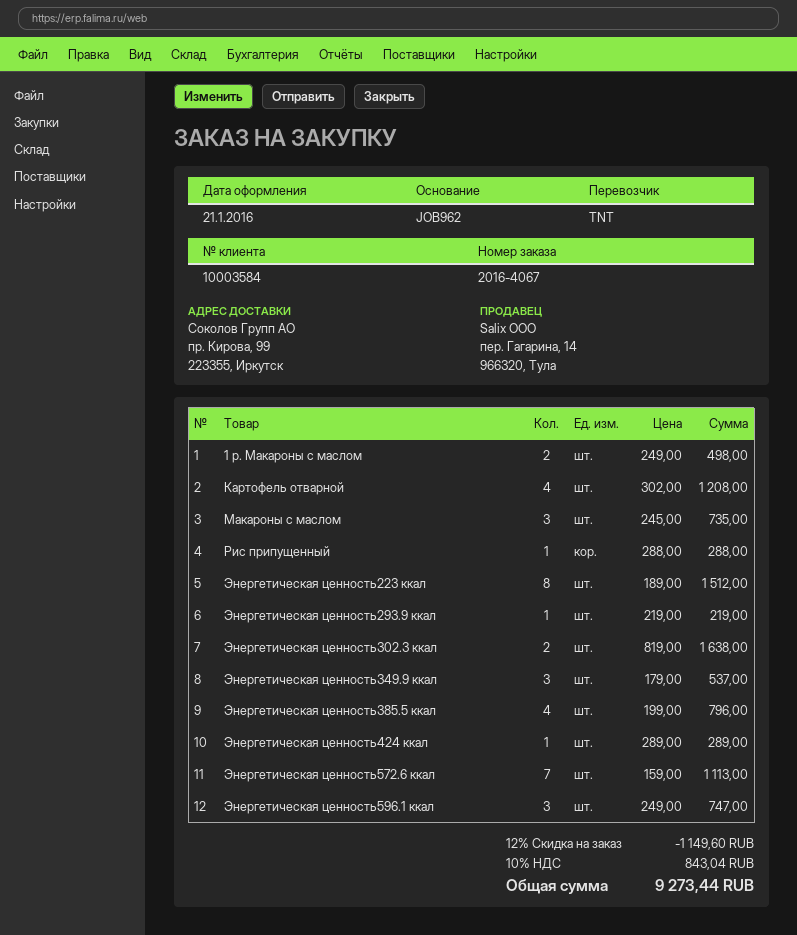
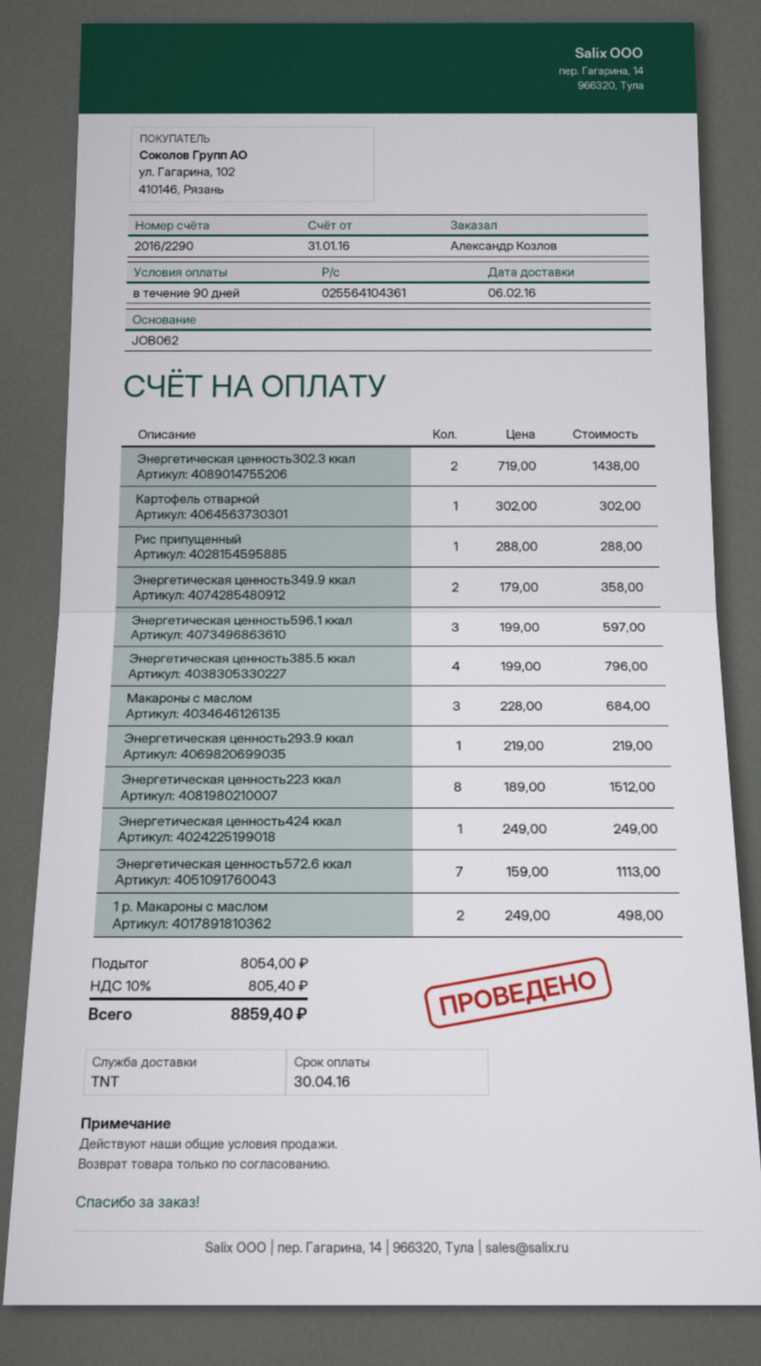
reference: JOB962 -> JOB062
Картофель отварной: 4 x 302.00 = 1208.00 -> 1 x 302.00 = 302.00
Макароны с маслом: 3 x 245.00 = 735.00 -> 3 x 228.00 = 684.00
Энергетическая ценность302.3 ккал: 2 x 819.00 = 1638.00 -> 2 x 719.00 = 1438.00
Энергетическая ценность349.9 ккал: 3 x 179.00 = 537.00 -> 2 x 179.00 = 358.00
Энергетическая ценность424 ккал: 1 x 289.00 = 289.00 -> 1 x 249.00 = 249.00
Энергетическая ценность596.1 ккал: 3 x 249.00 = 747.00 -> 3 x 199.00 = 597.00
discount: 12% = 1149.60 -> none
tax: 10% = 843.04 -> 10% = 805.40
total: 9273.44 -> 8859.40

